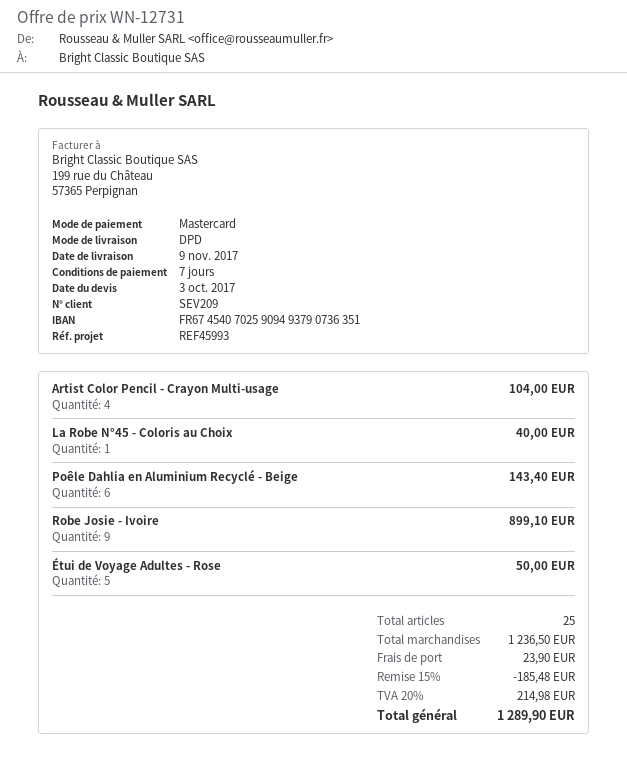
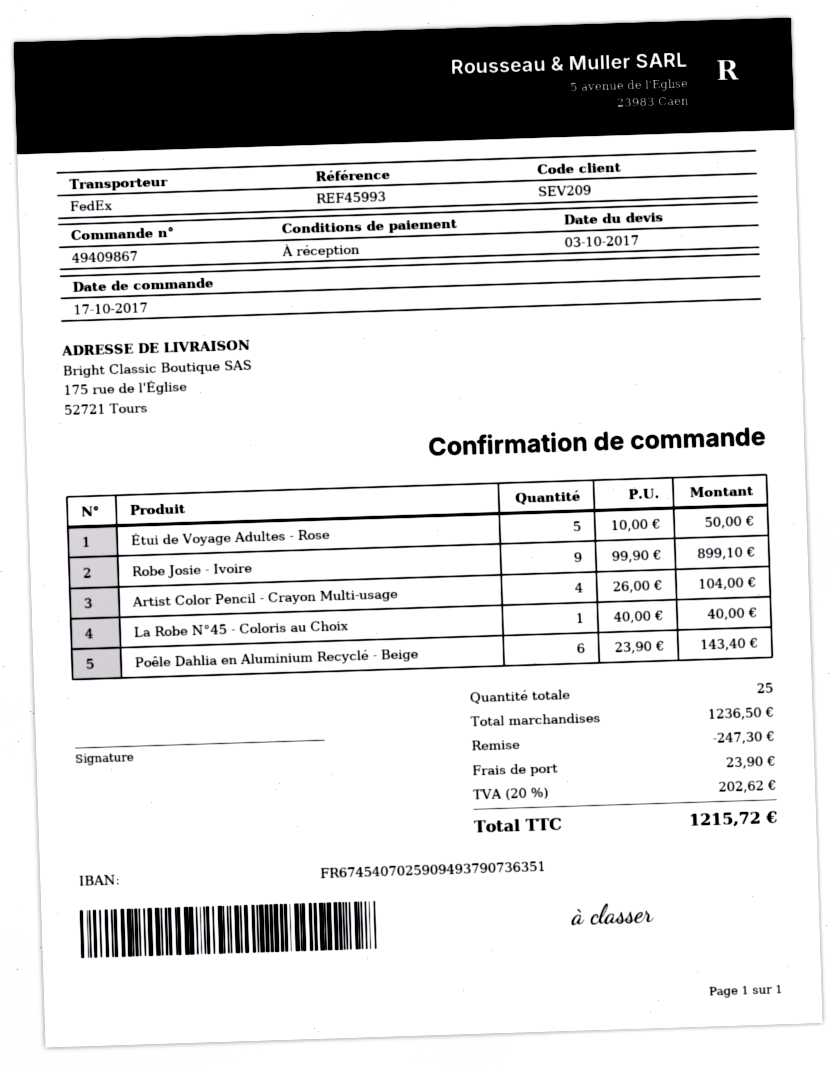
payment terms: 7 days -> on receipt
shipping method: DPD -> FedEx
discount: 185.48 -> 247.30
tax: 20% = 214.98 -> 20% = 202.62
total: 1289.90 -> 1215.72

